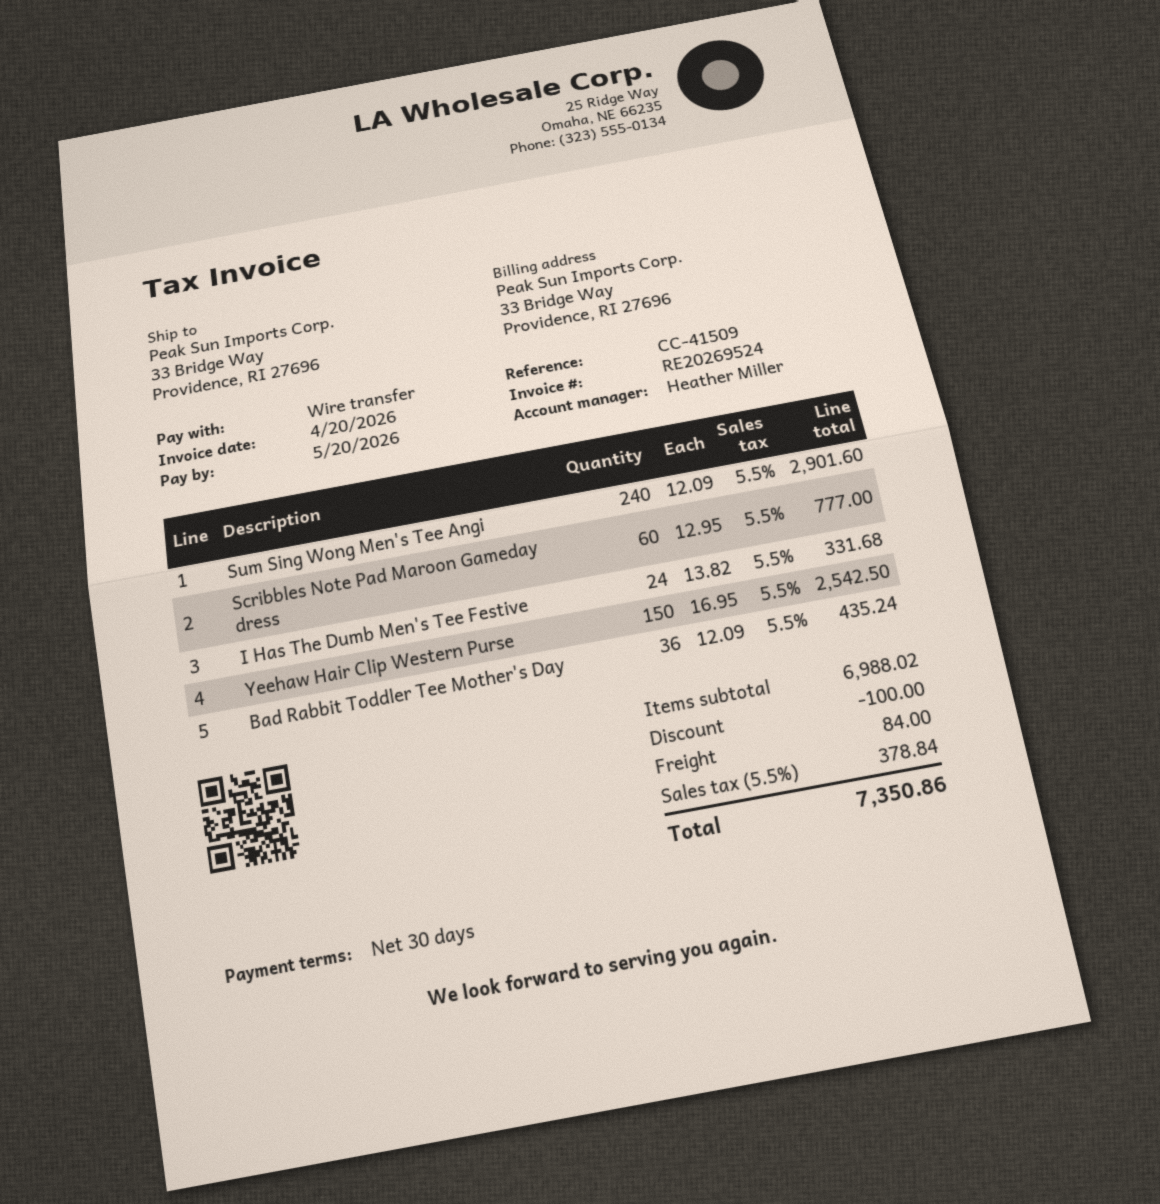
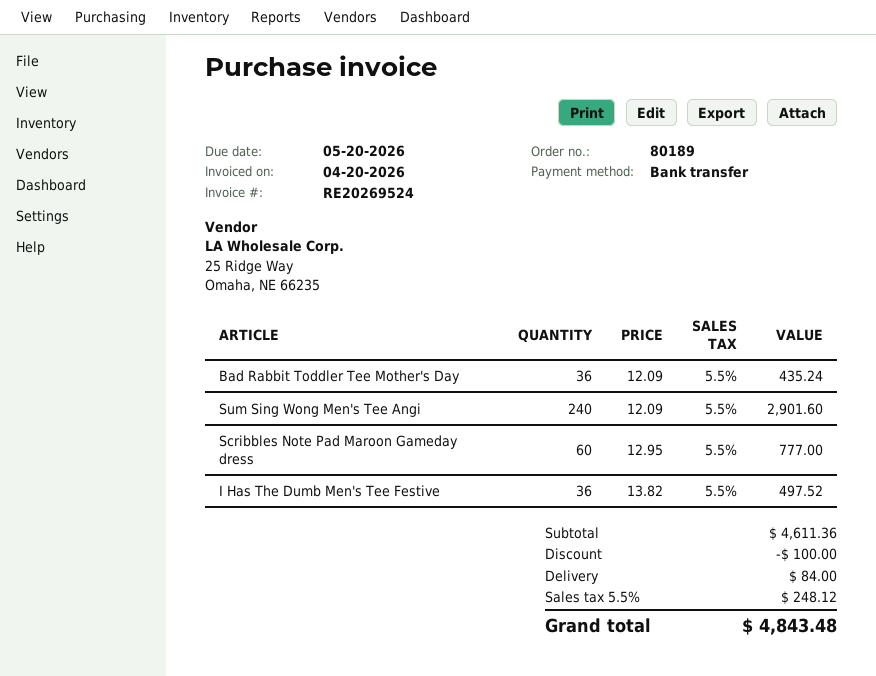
I Has The Dumb Men's Tee Festive: 24 x 13.82 = 331.68 -> 36 x 13.82 = 497.52
Yeehaw Hair Clip Western Purse: 150 x 16.95 = 2542.50 -> none
subtotal: 6988.02 -> 4611.36
tax: 5.5% = 378.84 -> 5.5% = 248.12
total: 7350.86 -> 4843.48

